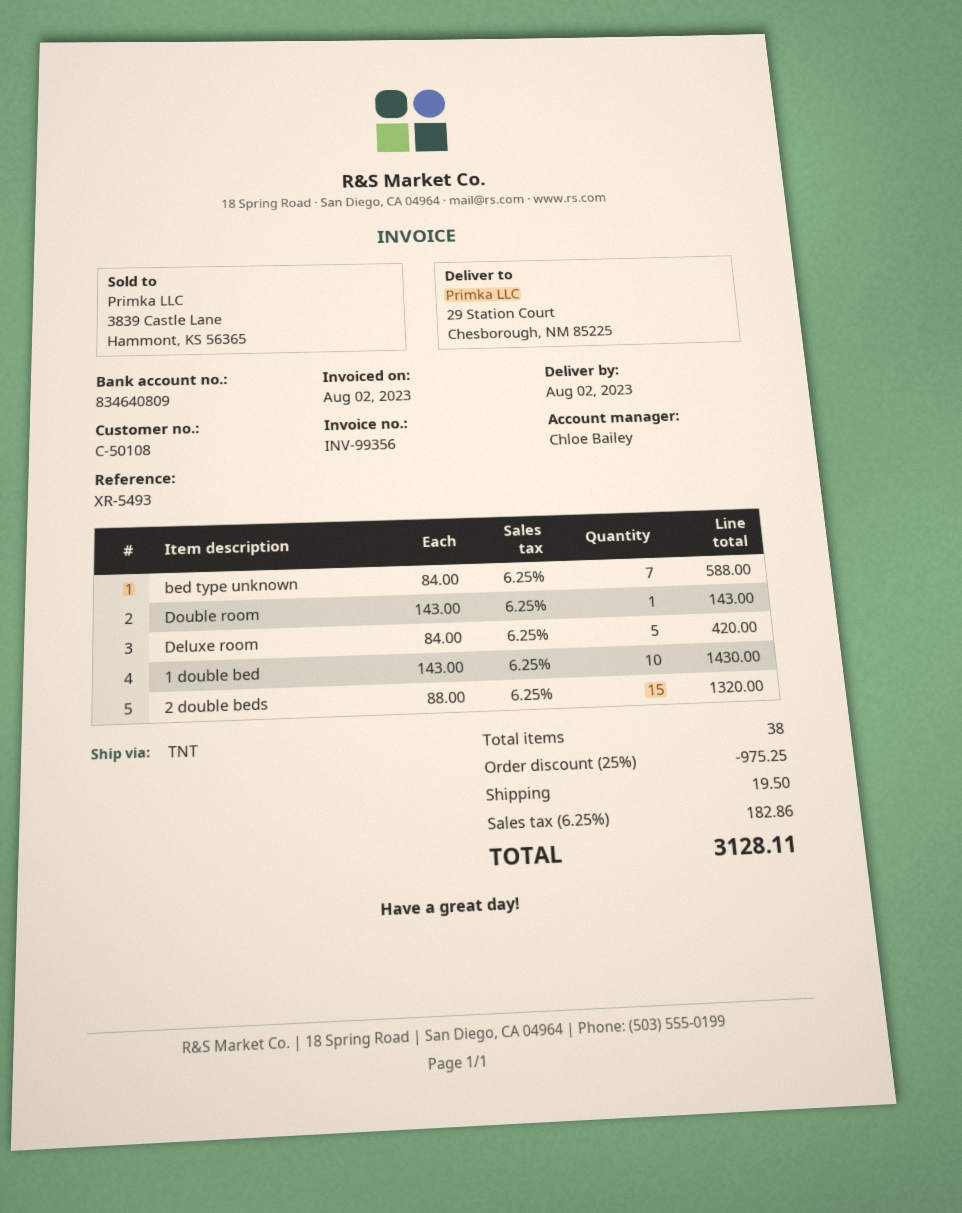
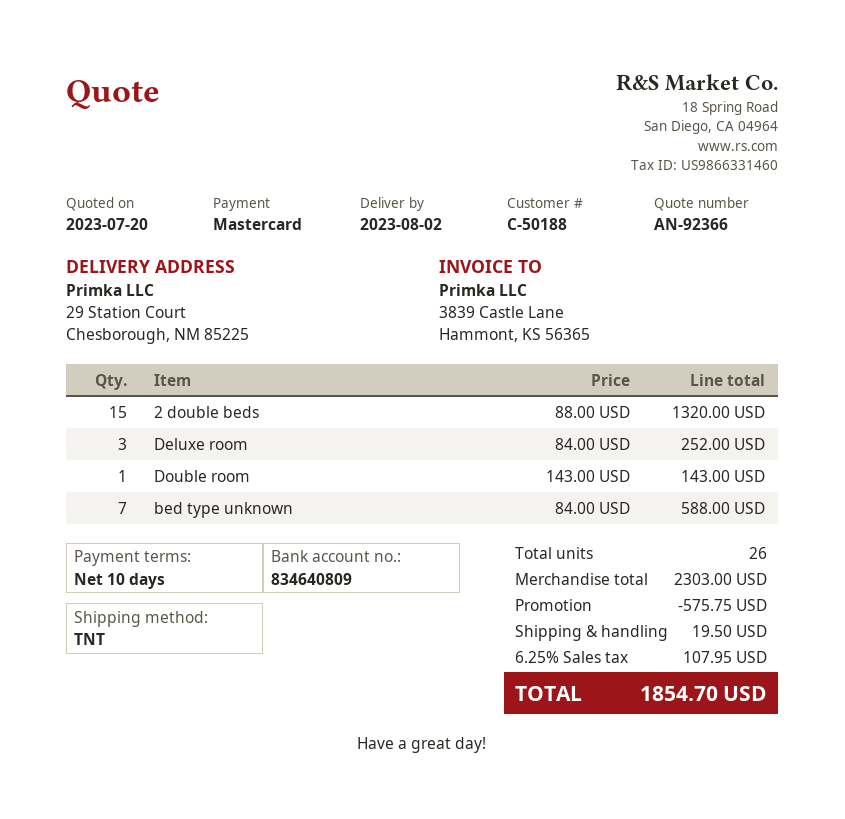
customer number: C-50108 -> C-50188
Deluxe room: 5 x 84.00 = 420.00 -> 3 x 84.00 = 252.00
1 double bed: 10 x 143.00 = 1430.00 -> none
total quantity: 38 -> 26
discount: 975.25 -> 575.75
tax: 6.25% = 182.86 -> 6.25% = 107.95
total: 3128.11 -> 1854.70

